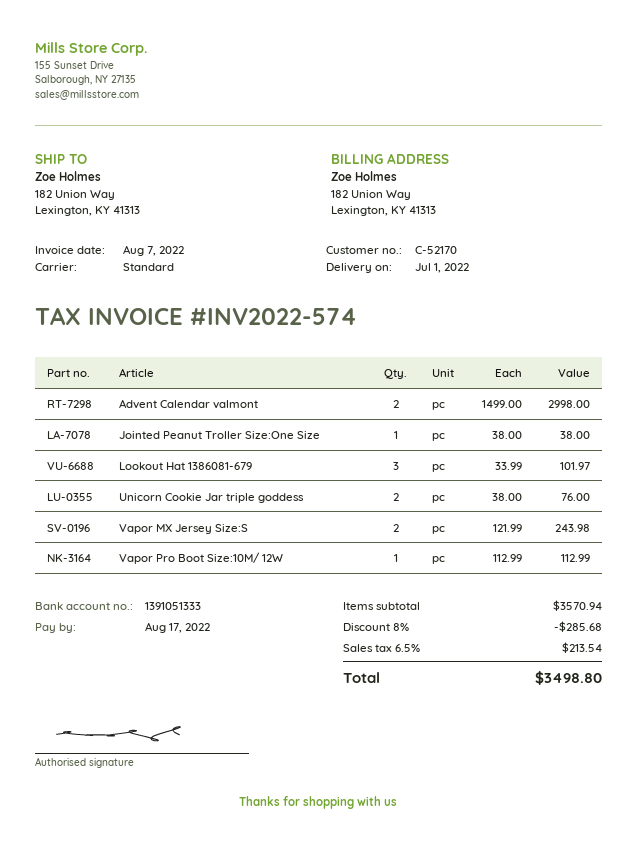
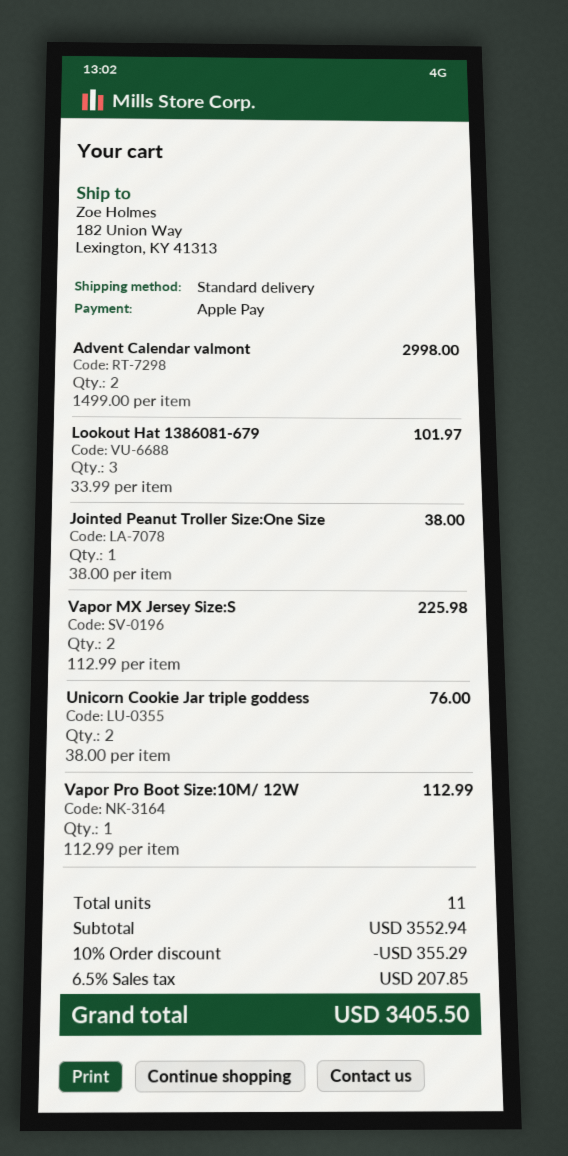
Vapor MX Jersey Size:S: 2 x 121.99 = 243.98 -> 2 x 112.99 = 225.98
subtotal: 3570.94 -> 3552.94
discount: 8% = 285.68 -> 10% = 355.29
tax: 6.5% = 213.54 -> 6.5% = 207.85
total: 3498.80 -> 3405.50

